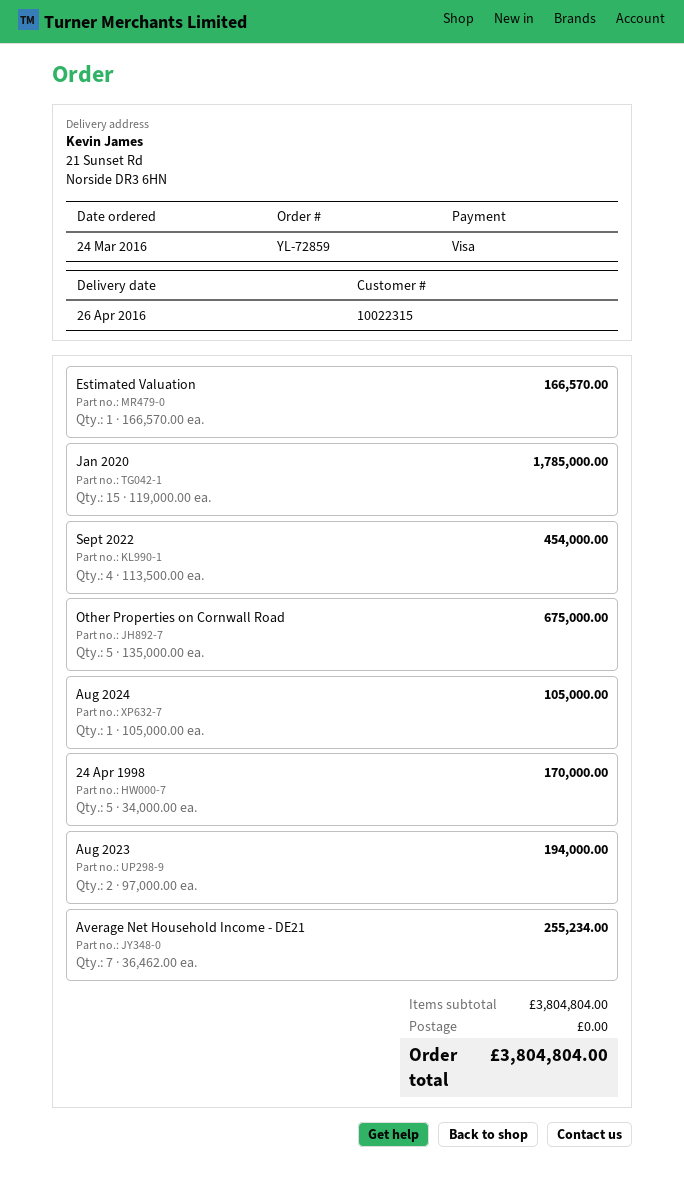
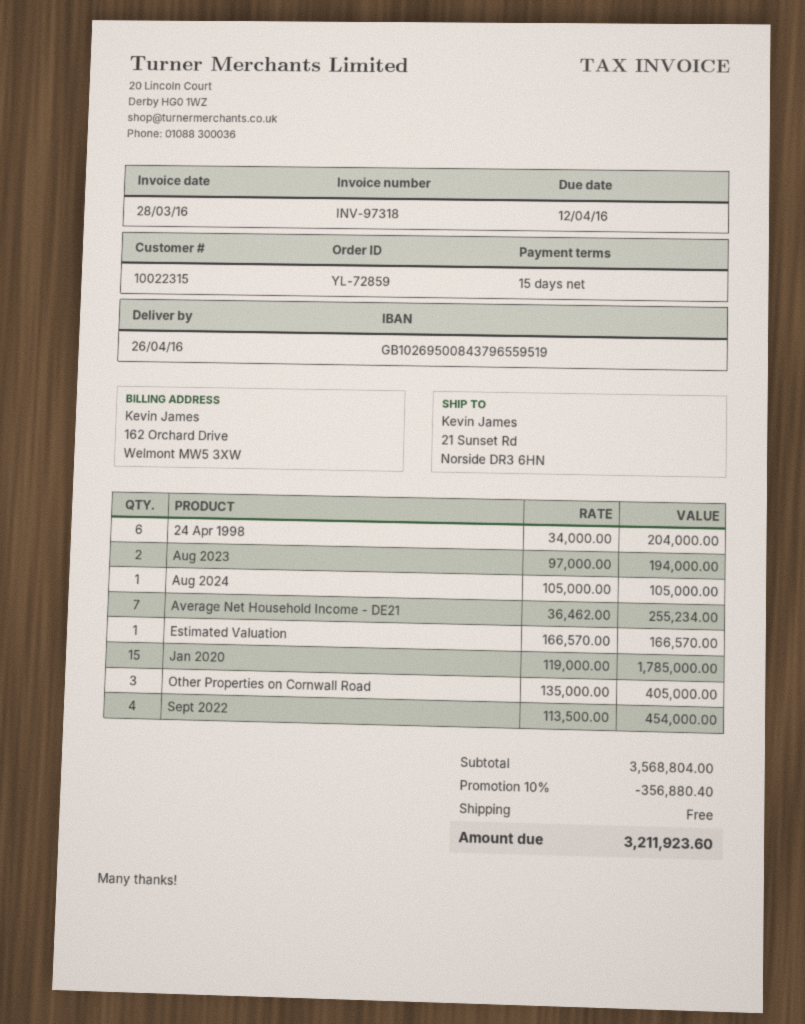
Other Properties on Cornwall Road: 5 x 135000.00 = 675000.00 -> 3 x 135000.00 = 405000.00
24 Apr 1998: 5 x 34000.00 = 170000.00 -> 6 x 34000.00 = 204000.00
subtotal: 3804804.00 -> 3568804.00
discount: none -> 10% = 356880.40
total: 3804804.00 -> 3211923.60

